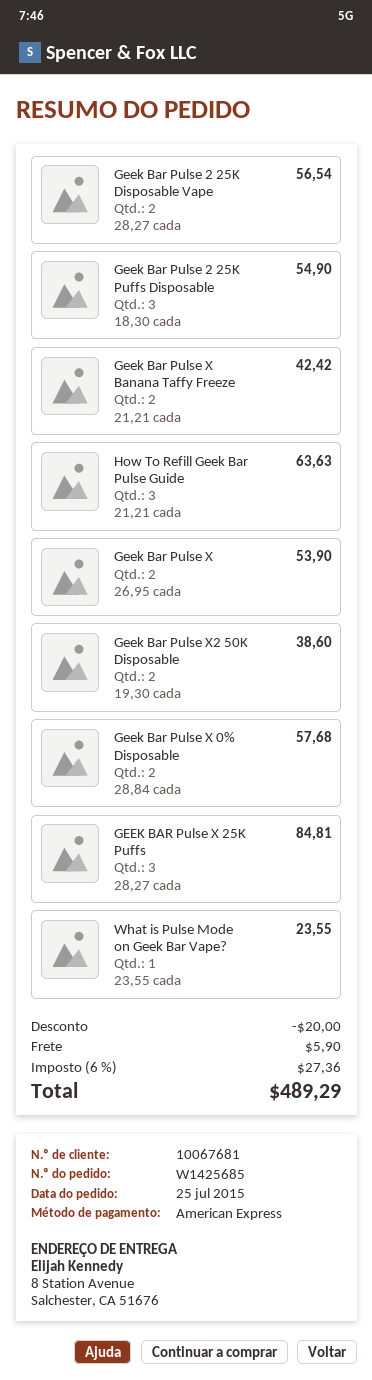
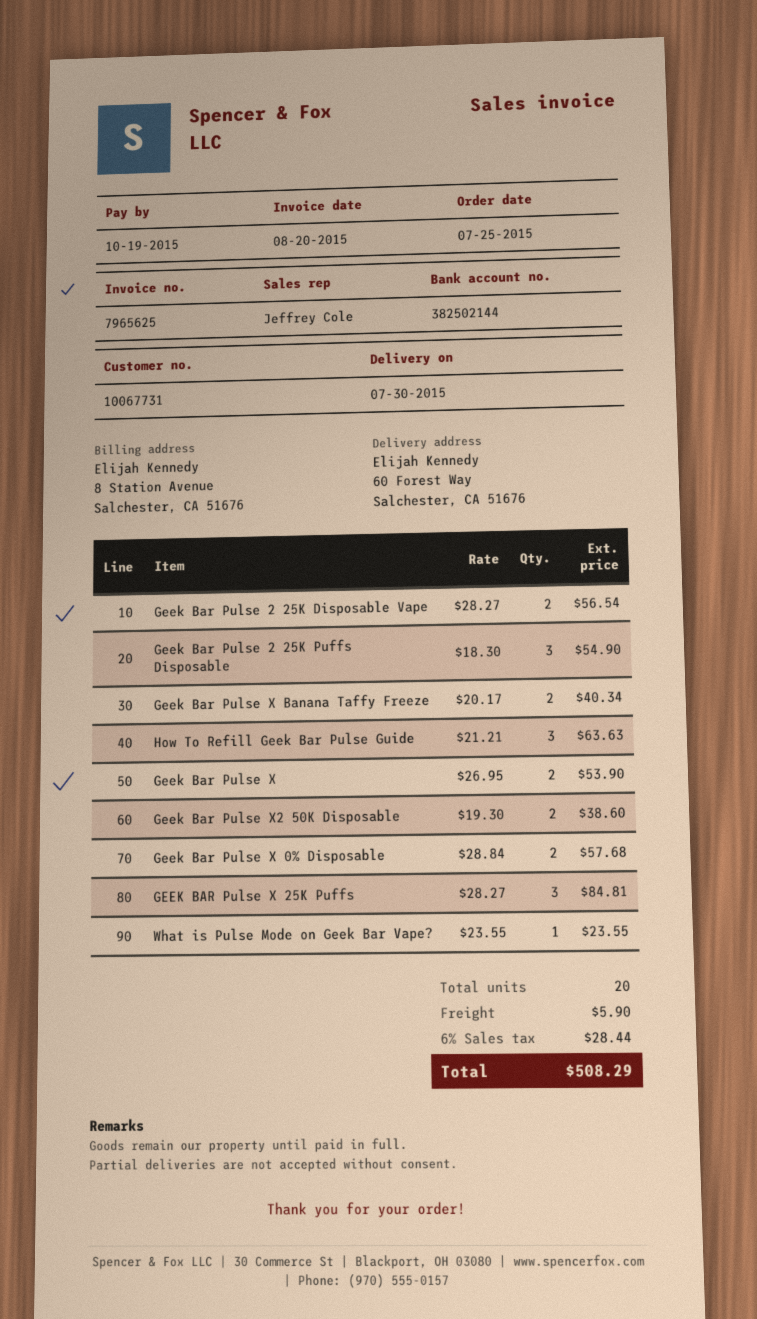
customer number: 10067681 -> 10067731
ship to: 8 Station Avenue, Salchester, CA 51676 -> 60 Forest Way, Salchester, CA 51676
Geek Bar Pulse X Banana Taffy Freeze: 2 x 21.21 = 42.42 -> 2 x 20.17 = 40.34
discount: 20.00 -> none
tax: 6% = 27.36 -> 6% = 28.44
total: 489.29 -> 508.29

